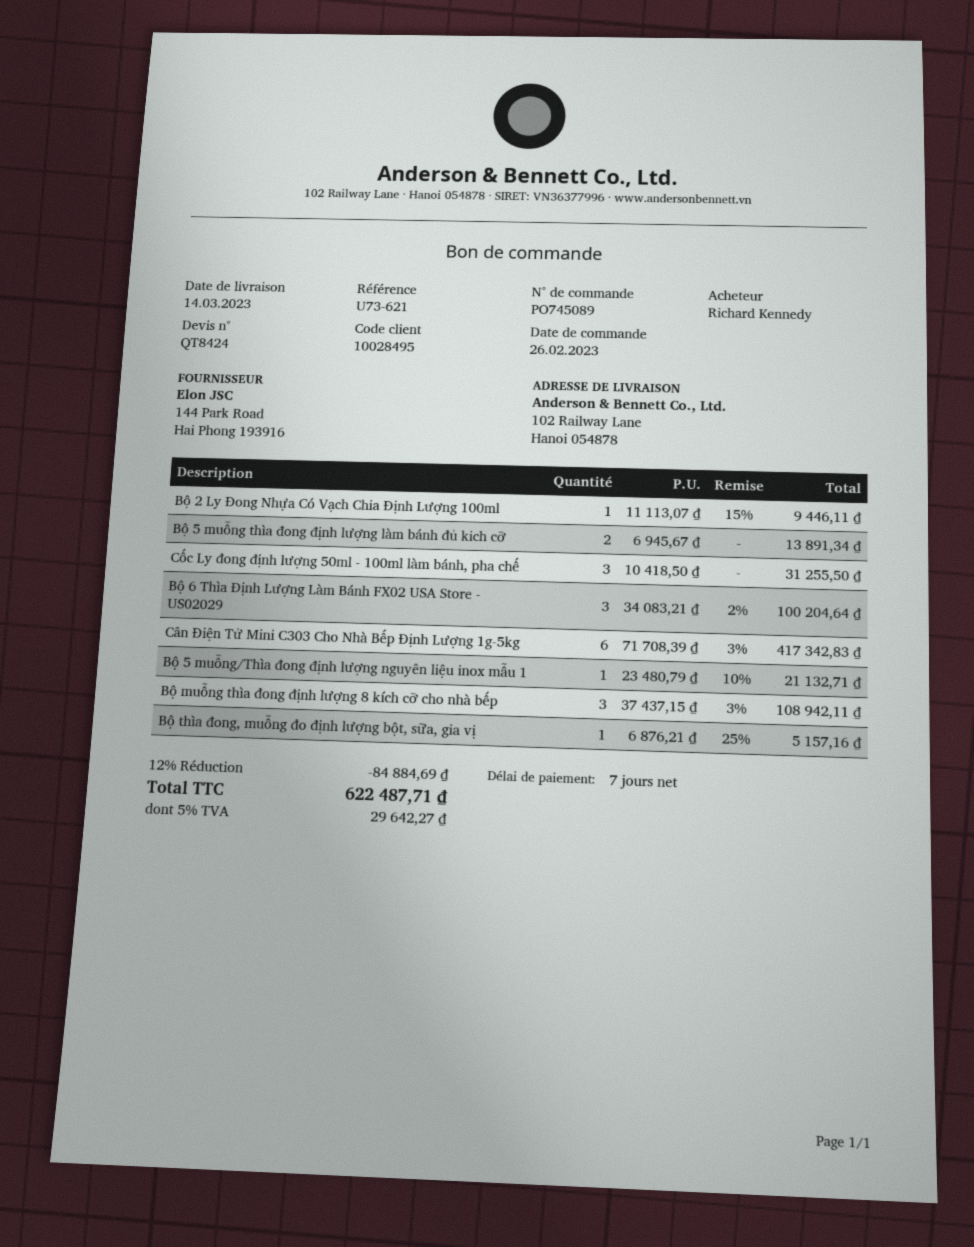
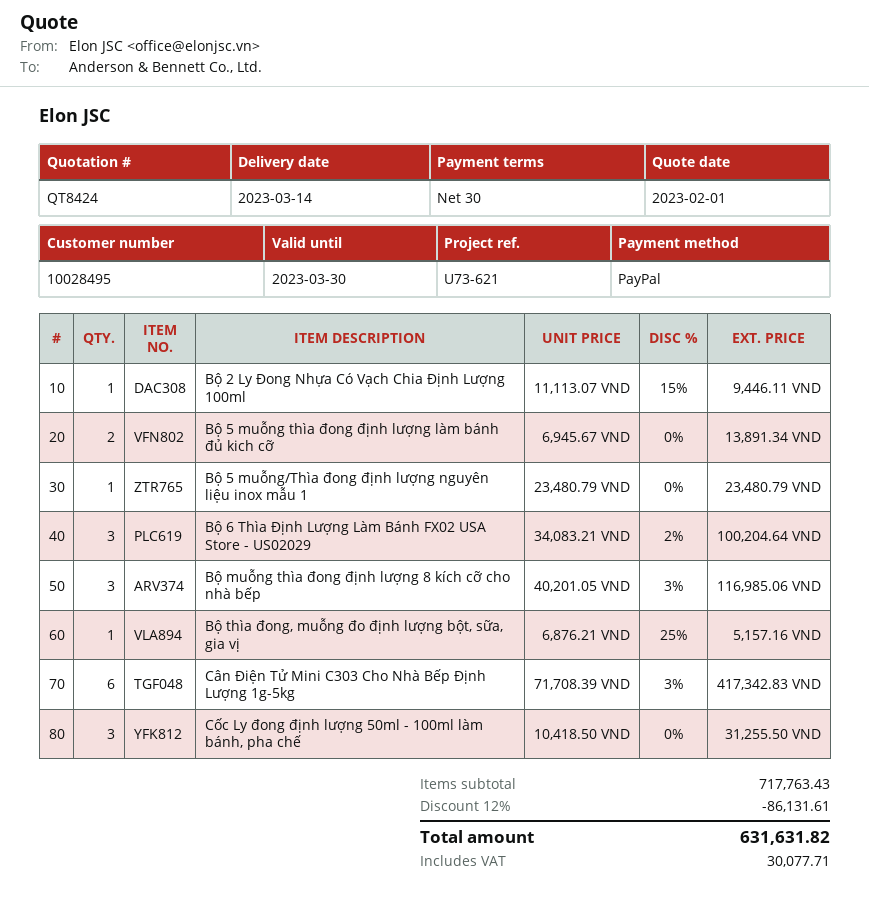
payment terms: 7 days -> 30 days
Bộ 5 muỗng/Thìa đong định lượng nguyên liệu inox mẫu 1: 1 x 23480.79 - 10% = 21132.71 -> 1 x 23480.79 = 23480.79
Bộ muỗng thìa đong định lượng 8 kích cỡ cho nhà bếp: 3 x 37437.15 - 3% = 108942.11 -> 3 x 40201.05 - 3% = 116985.06
discount: 12% = 84884.69 -> 12% = 86131.61
tax: 29642.27 -> 30077.71
total: 622487.71 -> 631631.82

